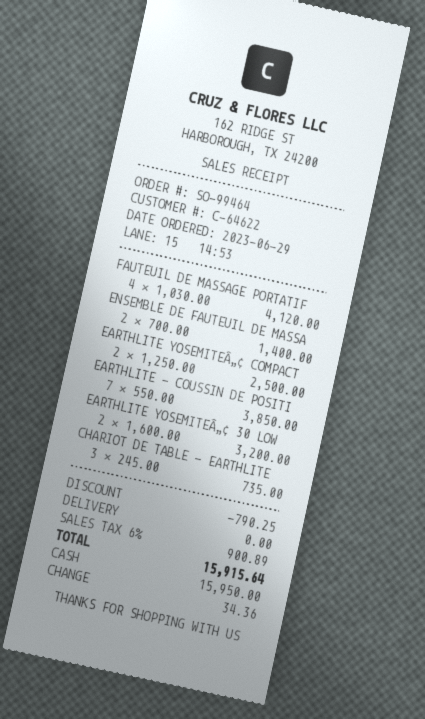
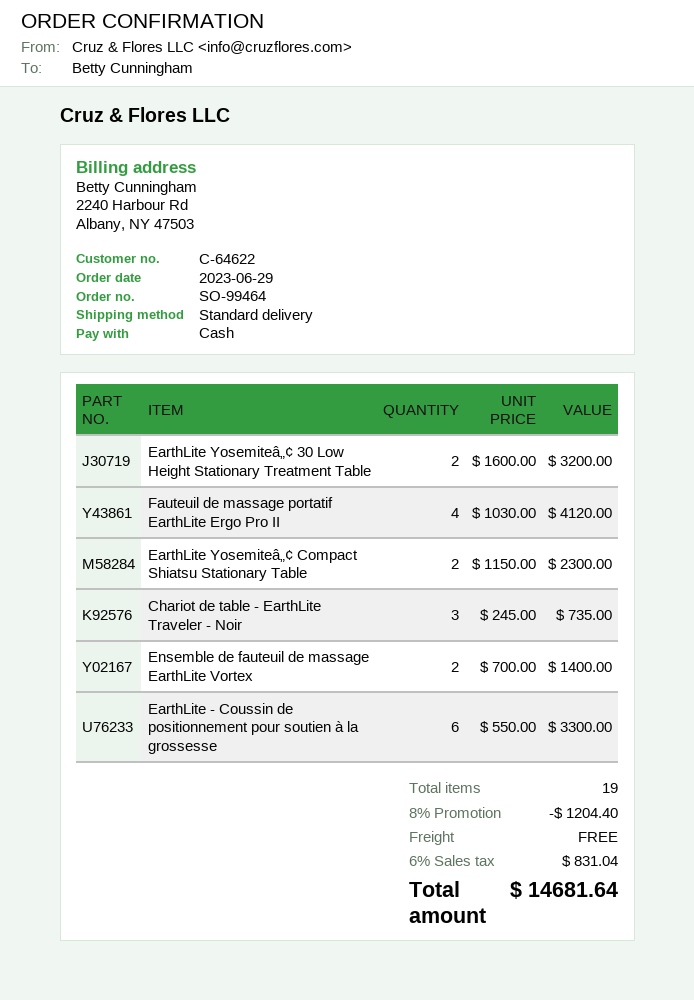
EARTHLITE YOSEMITEÂ„¢ COMPACT: 2 x 1250.00 = 2500.00 -> 2 x 1150.00 = 2300.00
EARTHLITE - COUSSIN DE POSITI: 7 x 550.00 = 3850.00 -> 6 x 550.00 = 3300.00
discount: 790.25 -> 1204.40
tax: 6% = 900.89 -> 6% = 831.04
total: 15915.64 -> 14681.64

